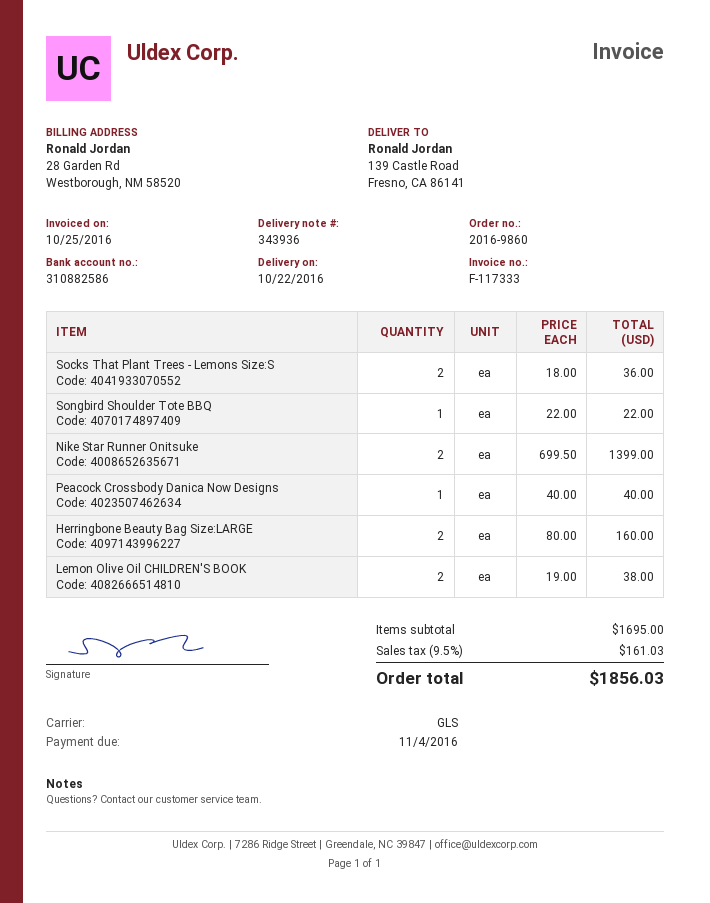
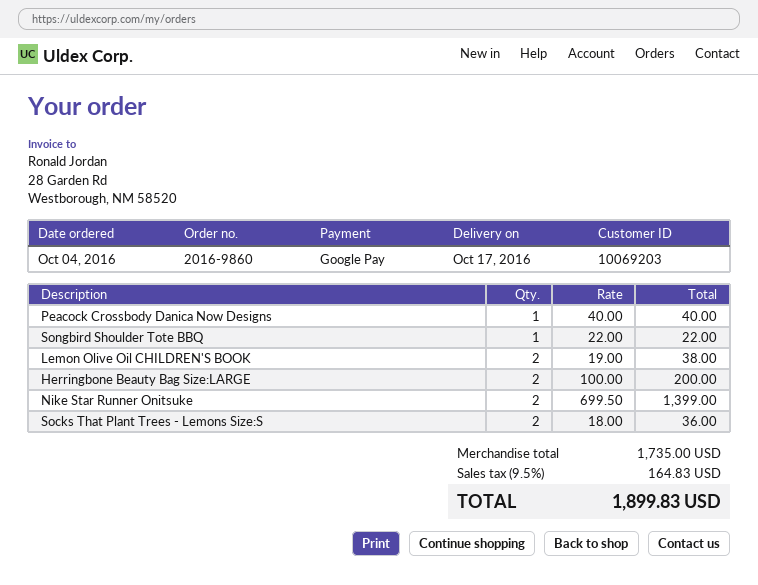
delivery date: 2016-10-22 -> 2016-10-17
Herringbone Beauty Bag Size:LARGE: 2 x 80.00 = 160.00 -> 2 x 100.00 = 200.00
subtotal: 1695.00 -> 1735.00
tax: 9.5% = 161.03 -> 9.5% = 164.83
total: 1856.03 -> 1899.83

